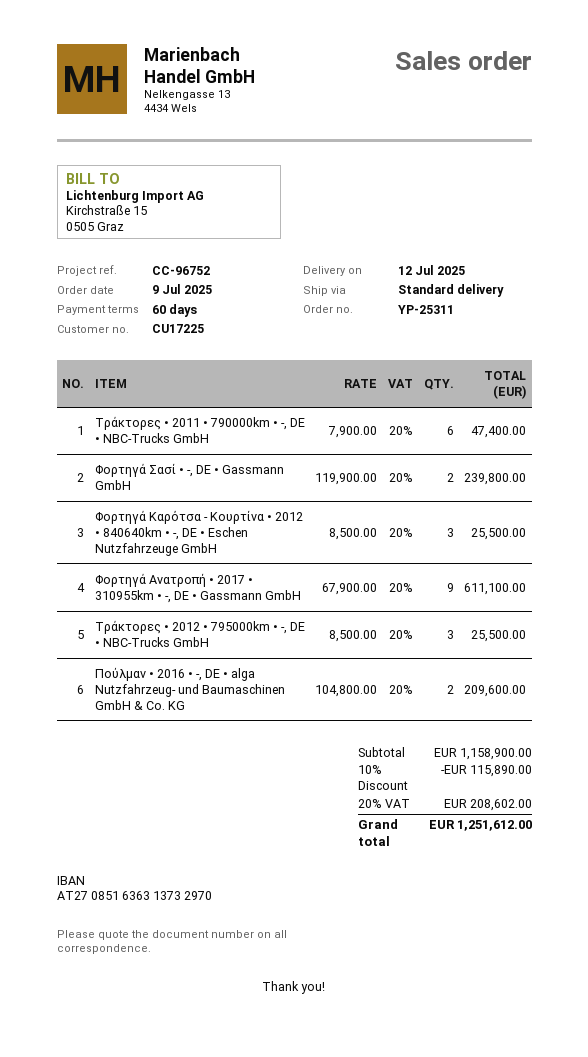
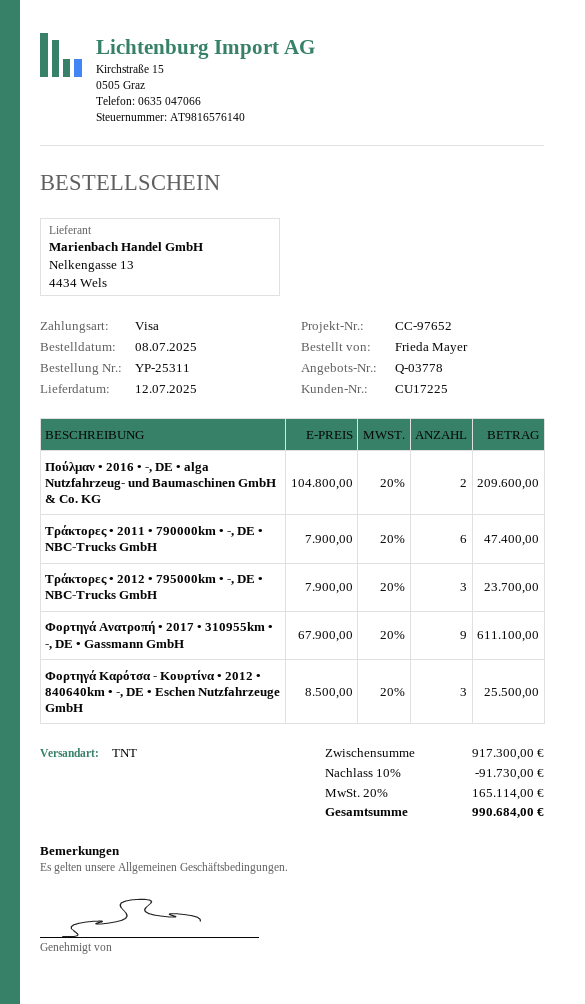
order date: 2025-07-09 -> 2025-07-08
reference: CC-96752 -> CC-97652
shipping method: standard -> TNT
Φορτηγά Σασί • -, DE • Gassmann GmbH: 2 x 119900.00 = 239800.00 -> none
Τράκτορες • 2012 • 795000km • -, DE • NBC-Trucks GmbH: 3 x 8500.00 = 25500.00 -> 3 x 7900.00 = 23700.00
subtotal: 1158900.00 -> 917300.00
discount: 10% = 115890.00 -> 10% = 91730.00
tax: 20% = 208602.00 -> 20% = 165114.00
total: 1251612.00 -> 990684.00

